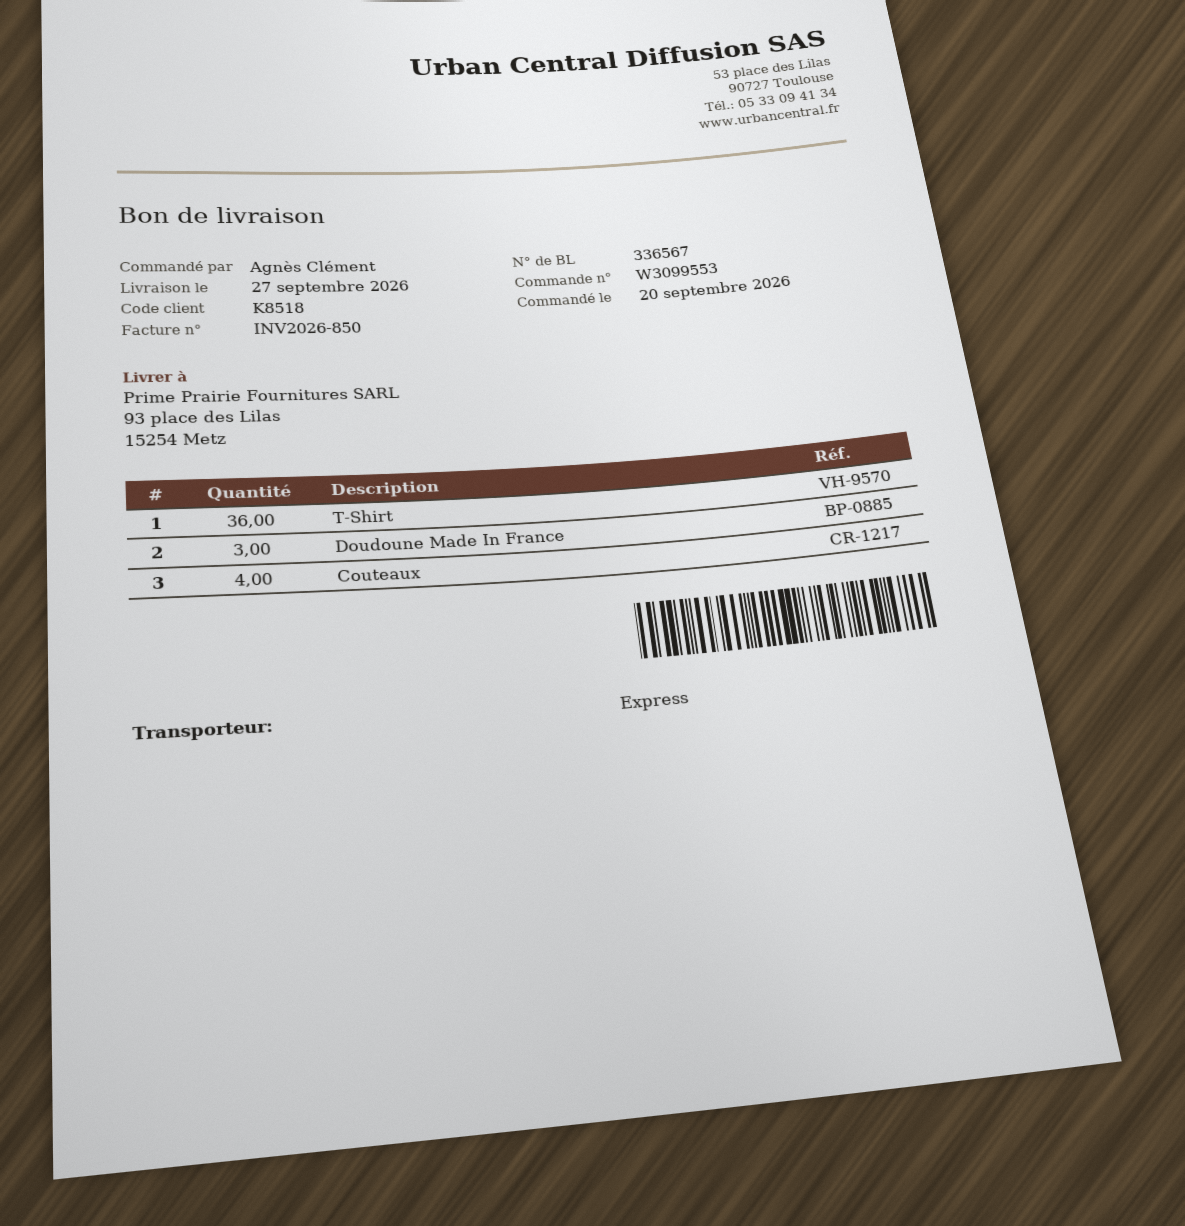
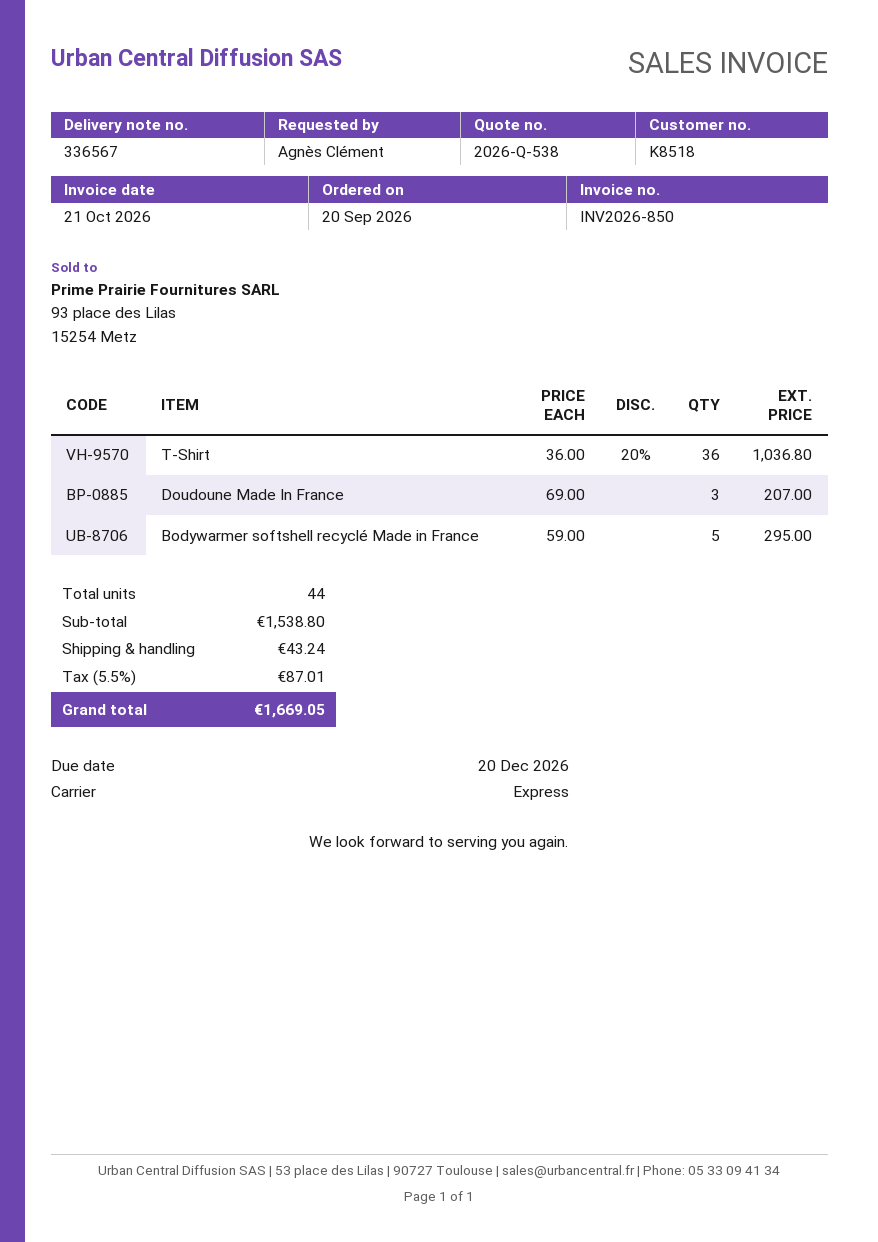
Couteaux: 4 -> none
Bodywarmer softshell recyclé Made in France: none -> 5

